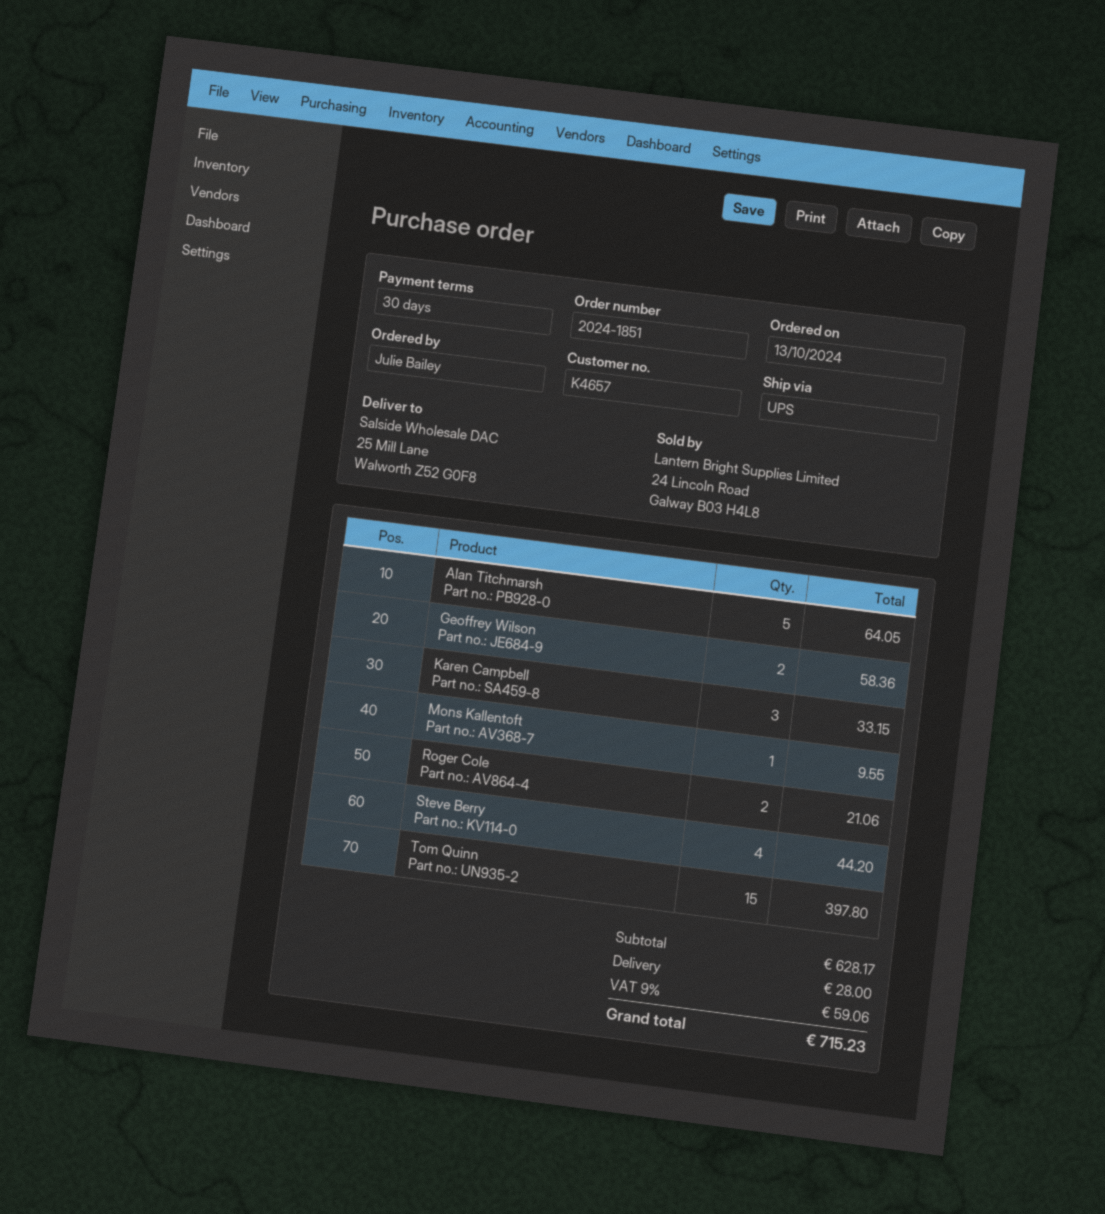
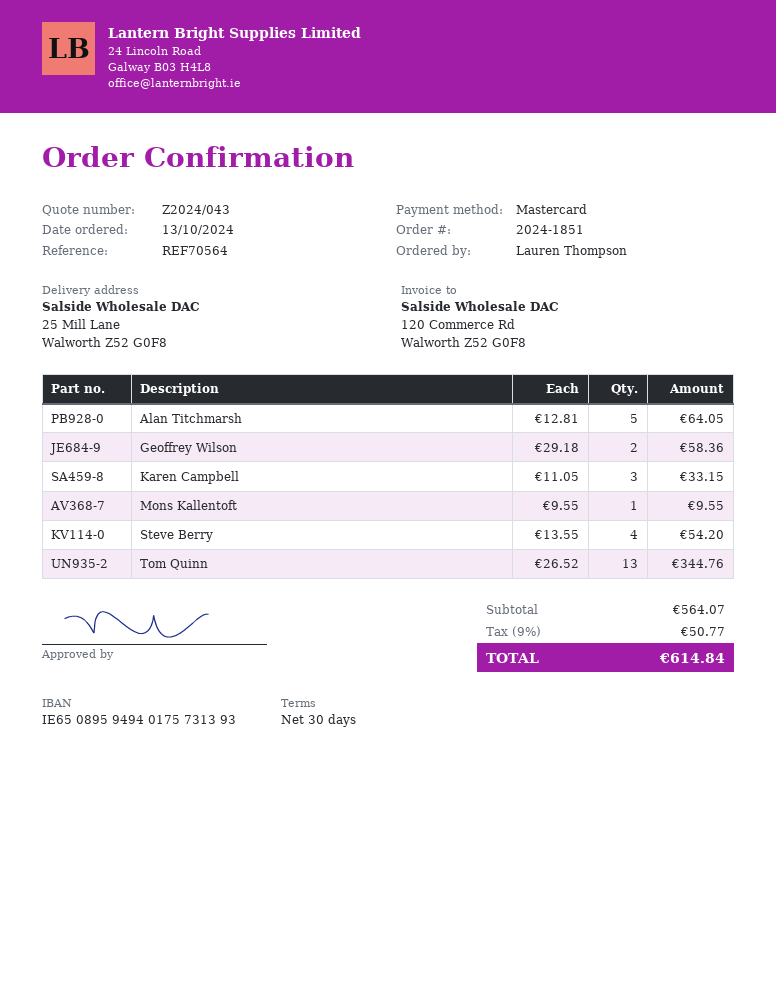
ordered by: Julie Bailey -> Lauren Thompson
Roger Cole: 2 for 21.06 -> none
Steve Berry: 4 for 44.20 -> 4 for 54.20
Tom Quinn: 15 for 397.80 -> 13 for 344.76
subtotal: 628.17 -> 564.07
shipping: 28.00 -> none
tax: 9% = 59.06 -> 9% = 50.77
total: 715.23 -> 614.84

